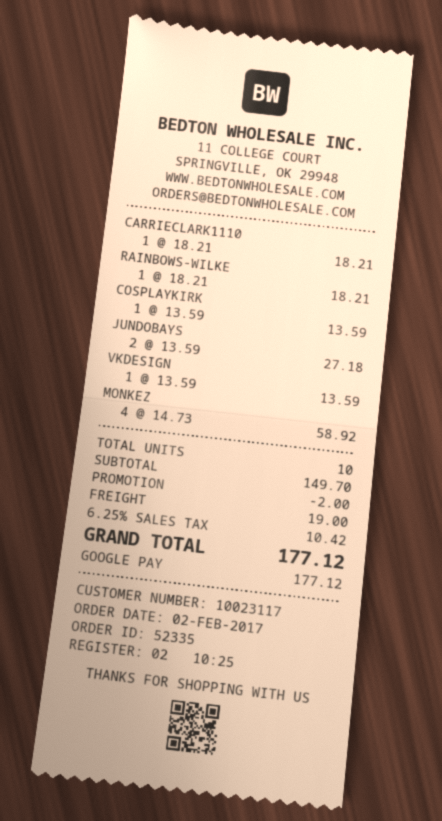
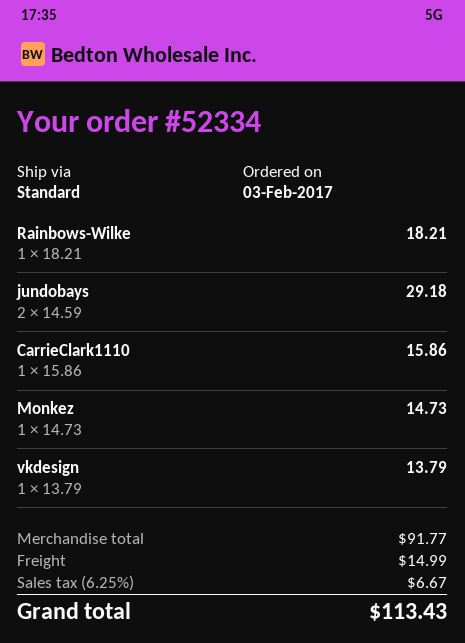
order number: 52335 -> 52334
order date: 2017-02-02 -> 2017-02-03
CARRIECLARK1110: 1 x 18.21 = 18.21 -> 1 x 15.86 = 15.86
COSPLAYKIRK: 1 x 13.59 = 13.59 -> none
JUNDOBAYS: 2 x 13.59 = 27.18 -> 2 x 14.59 = 29.18
VKDESIGN: 1 x 13.59 = 13.59 -> 1 x 13.79 = 13.79
MONKEZ: 4 x 14.73 = 58.92 -> 1 x 14.73 = 14.73
subtotal: 149.70 -> 91.77
discount: 2.00 -> none
shipping: 19.00 -> 14.99
tax: 6.25% = 10.42 -> 6.25% = 6.67
total: 177.12 -> 113.43

